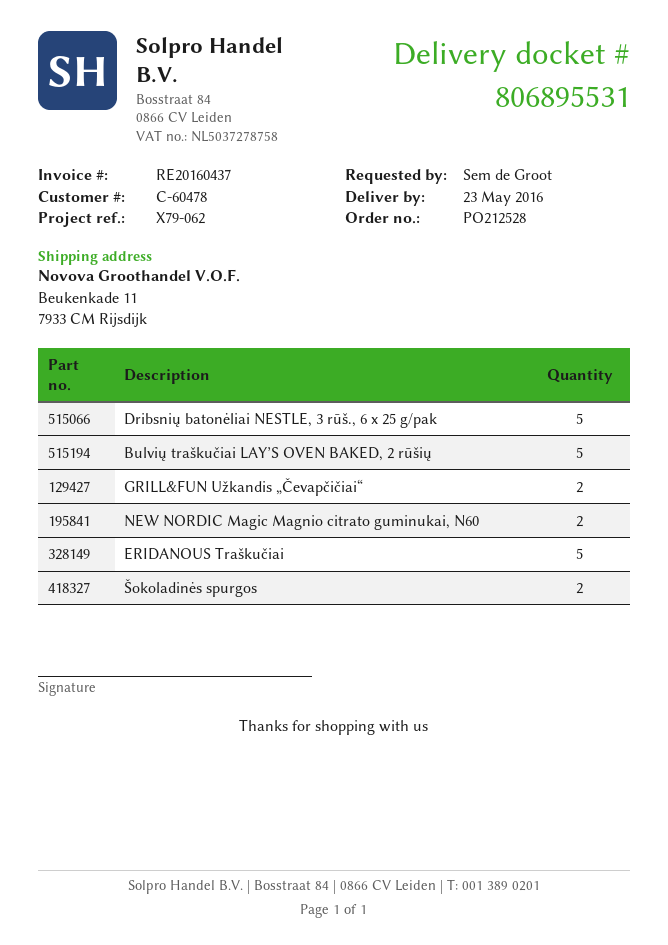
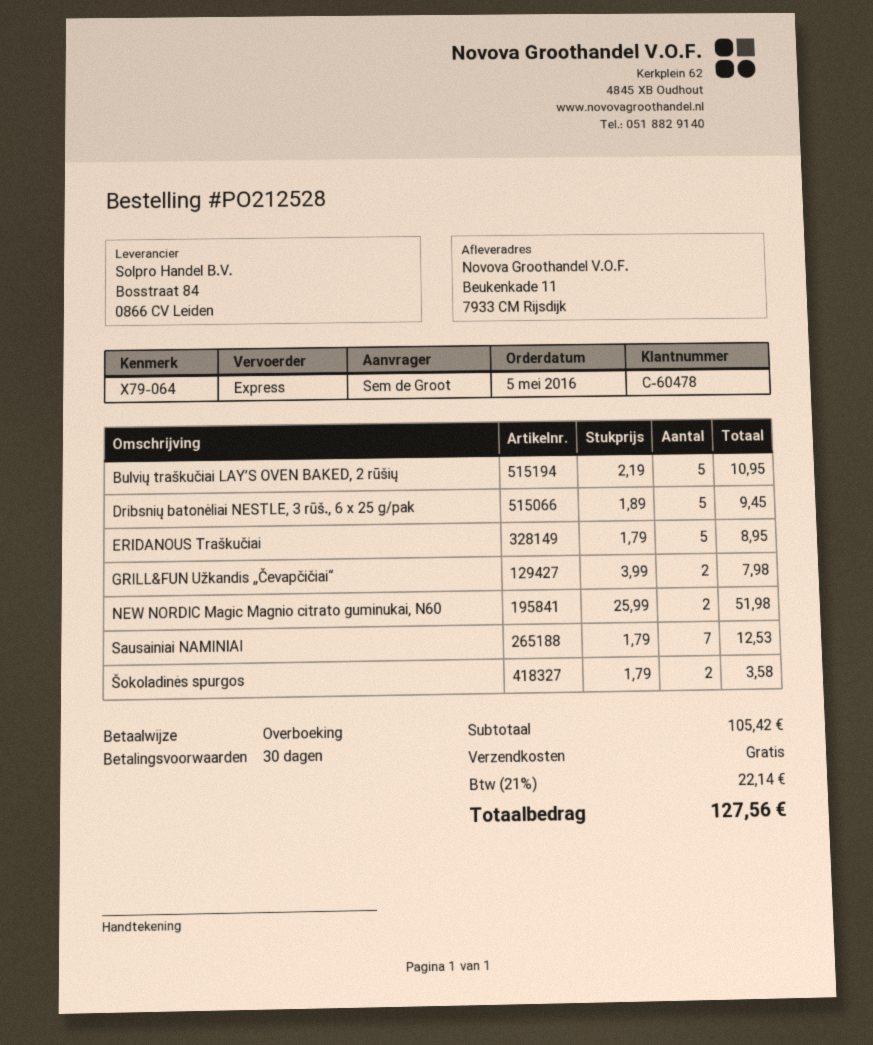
reference: X79-062 -> X79-064
Sausainiai NAMINIAI: none -> 7

